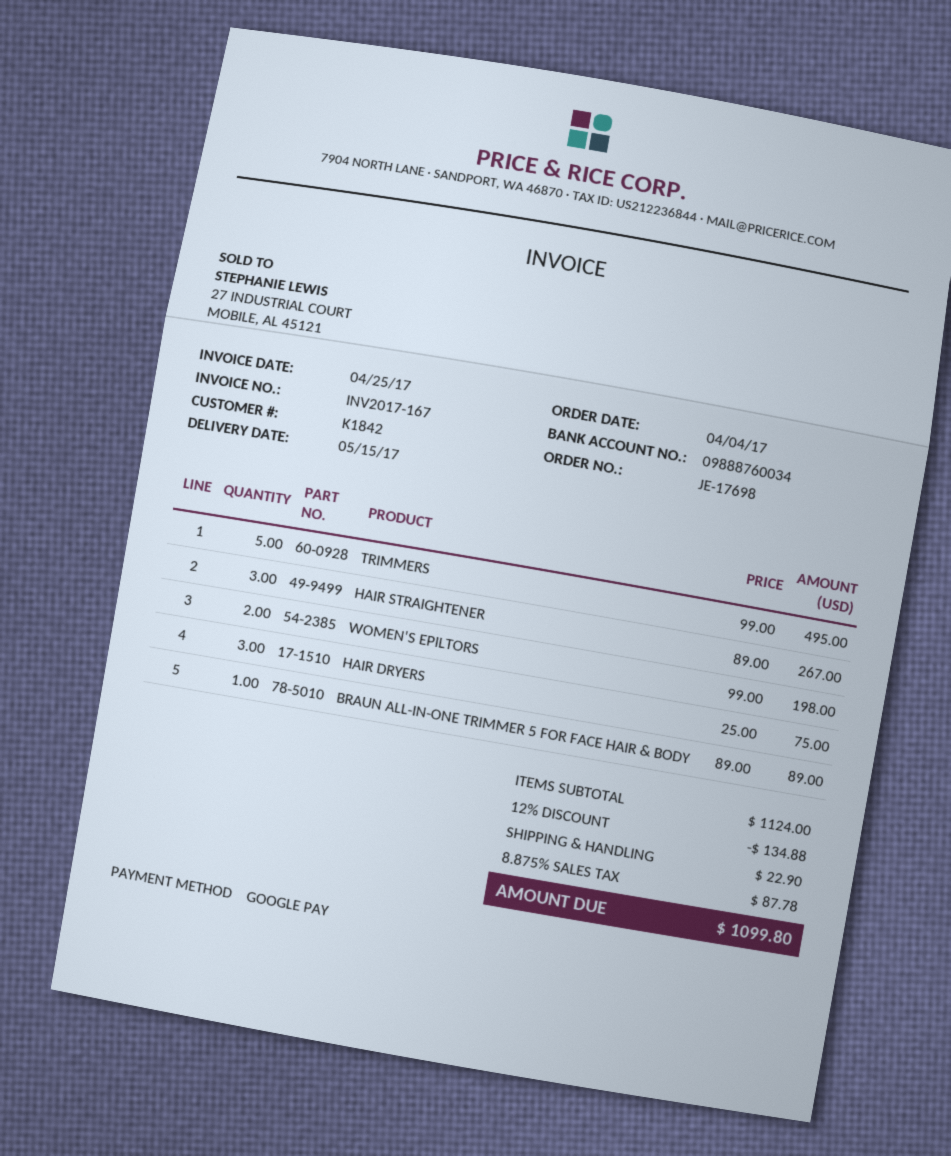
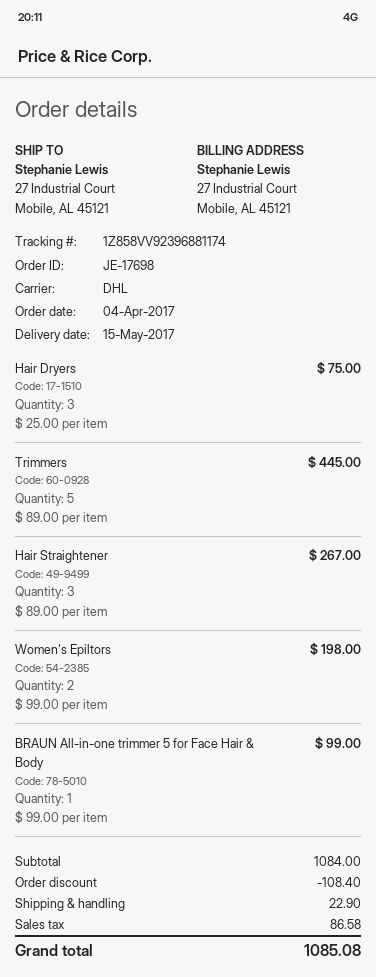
TRIMMERS: 5 x 99.00 = 495.00 -> 5 x 89.00 = 445.00
BRAUN ALL-IN-ONE TRIMMER 5 FOR FACE HAIR & BODY: 1 x 89.00 = 89.00 -> 1 x 99.00 = 99.00
subtotal: 1124.00 -> 1084.00
discount: 134.88 -> 108.40
tax: 87.78 -> 86.58
total: 1099.80 -> 1085.08

